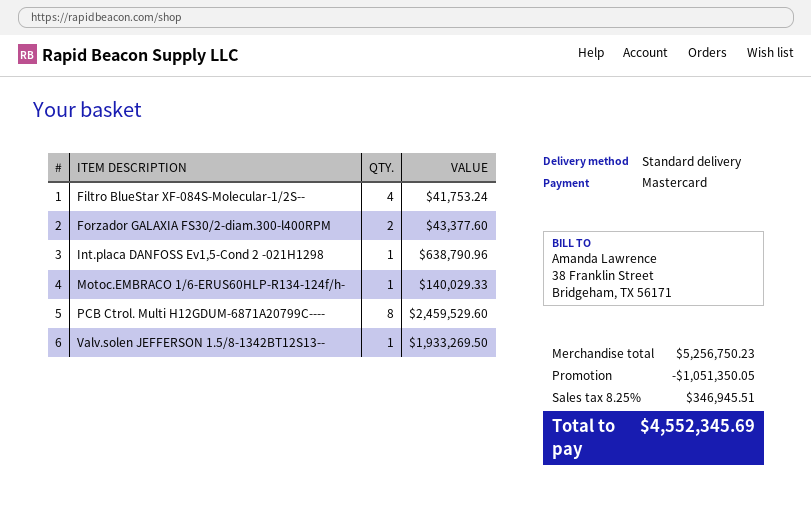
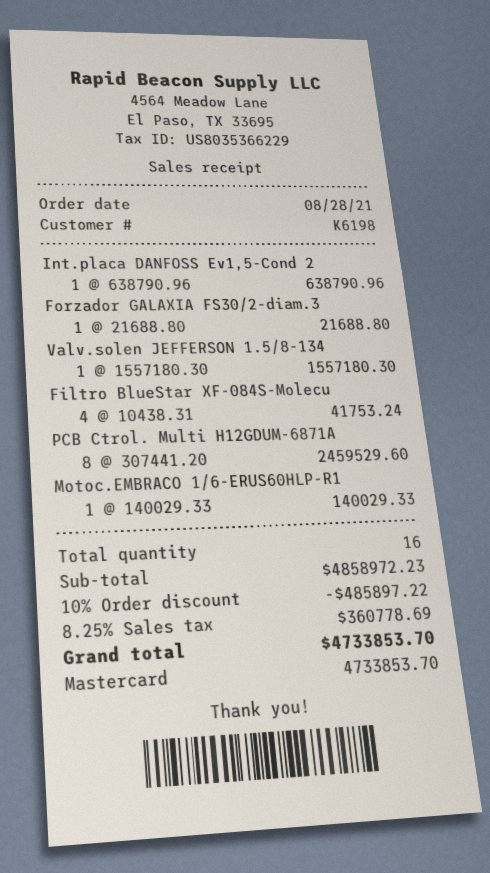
Forzador GALAXIA FS30/2-diam.300-l400RPM: 2 for 43377.60 -> 1 for 21688.80
Valv.solen JEFFERSON 1.5/8-1342BT12S13--: 1 for 1933269.50 -> 1 for 1557180.30
subtotal: 5256750.23 -> 4858972.23
discount: 1051350.05 -> 485897.22
tax: 8.25% = 346945.51 -> 8.25% = 360778.69
total: 4552345.69 -> 4733853.70

